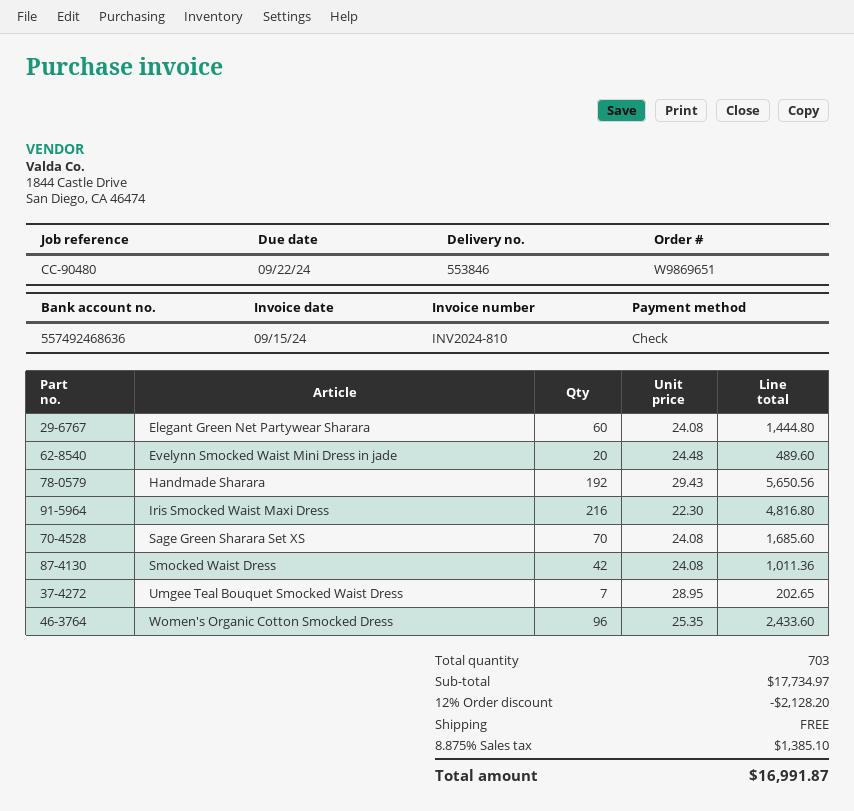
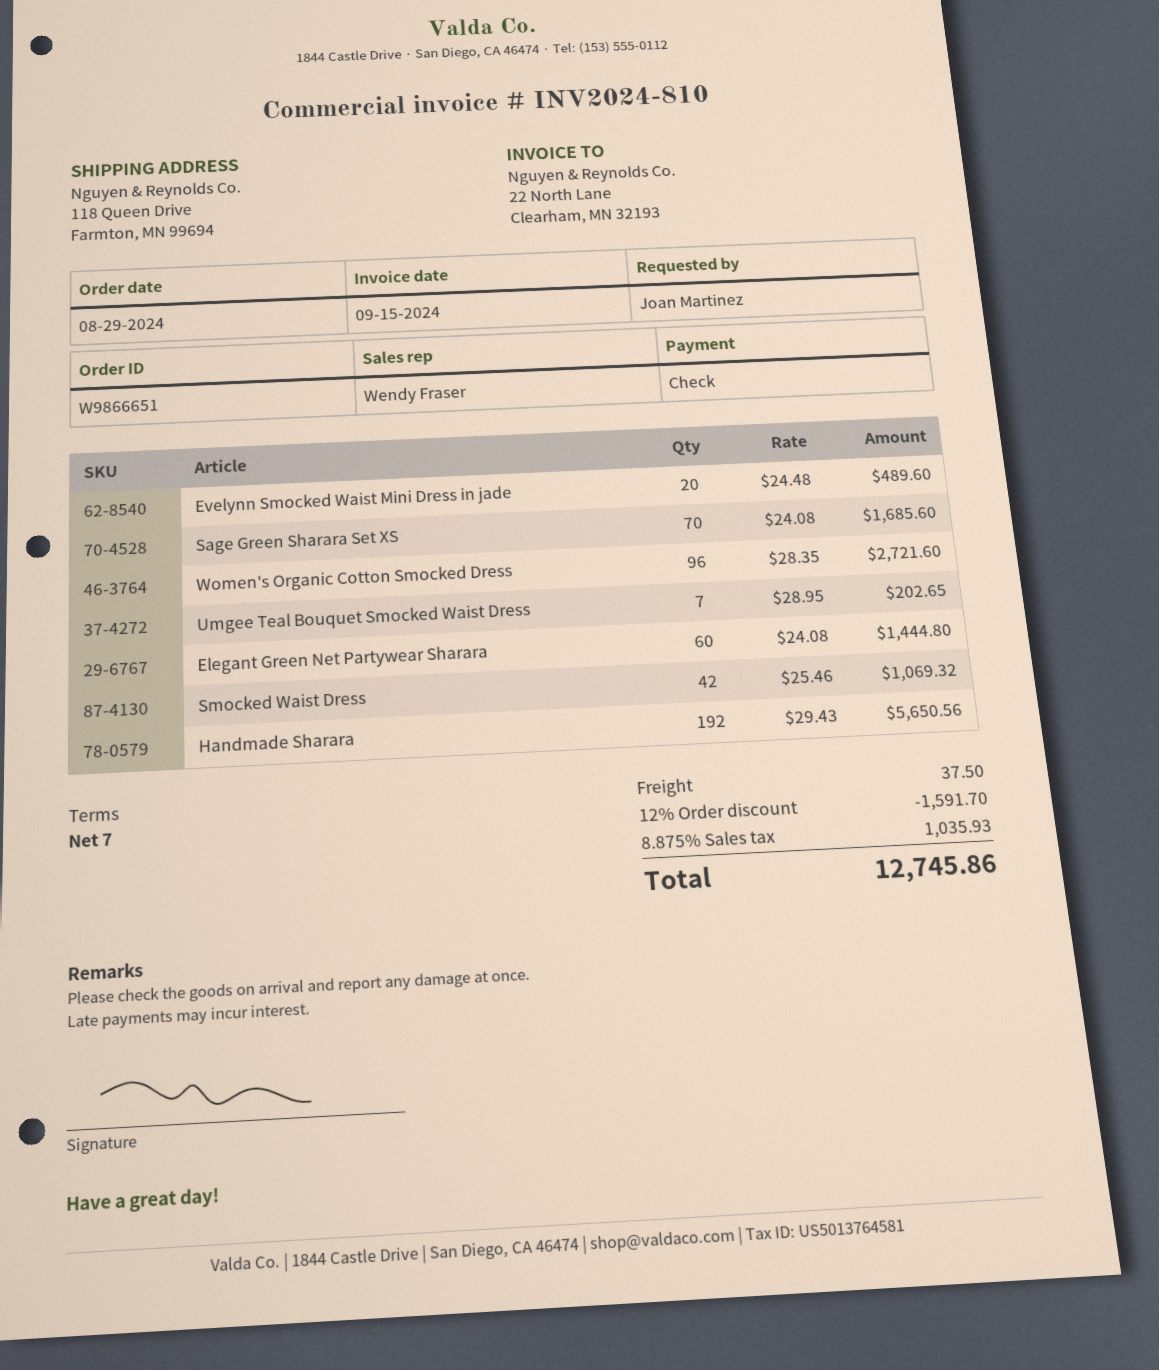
order number: W9869651 -> W9866651
Iris Smocked Waist Maxi Dress: 216 x 22.30 = 4816.80 -> none
Smocked Waist Dress: 42 x 24.08 = 1011.36 -> 42 x 25.46 = 1069.32
Women's Organic Cotton Smocked Dress: 96 x 25.35 = 2433.60 -> 96 x 28.35 = 2721.60
discount: 12% = 2128.20 -> 12% = 1591.70
shipping: 0.00 -> 37.50
tax: 8.875% = 1385.10 -> 8.875% = 1035.93
total: 16991.87 -> 12745.86

